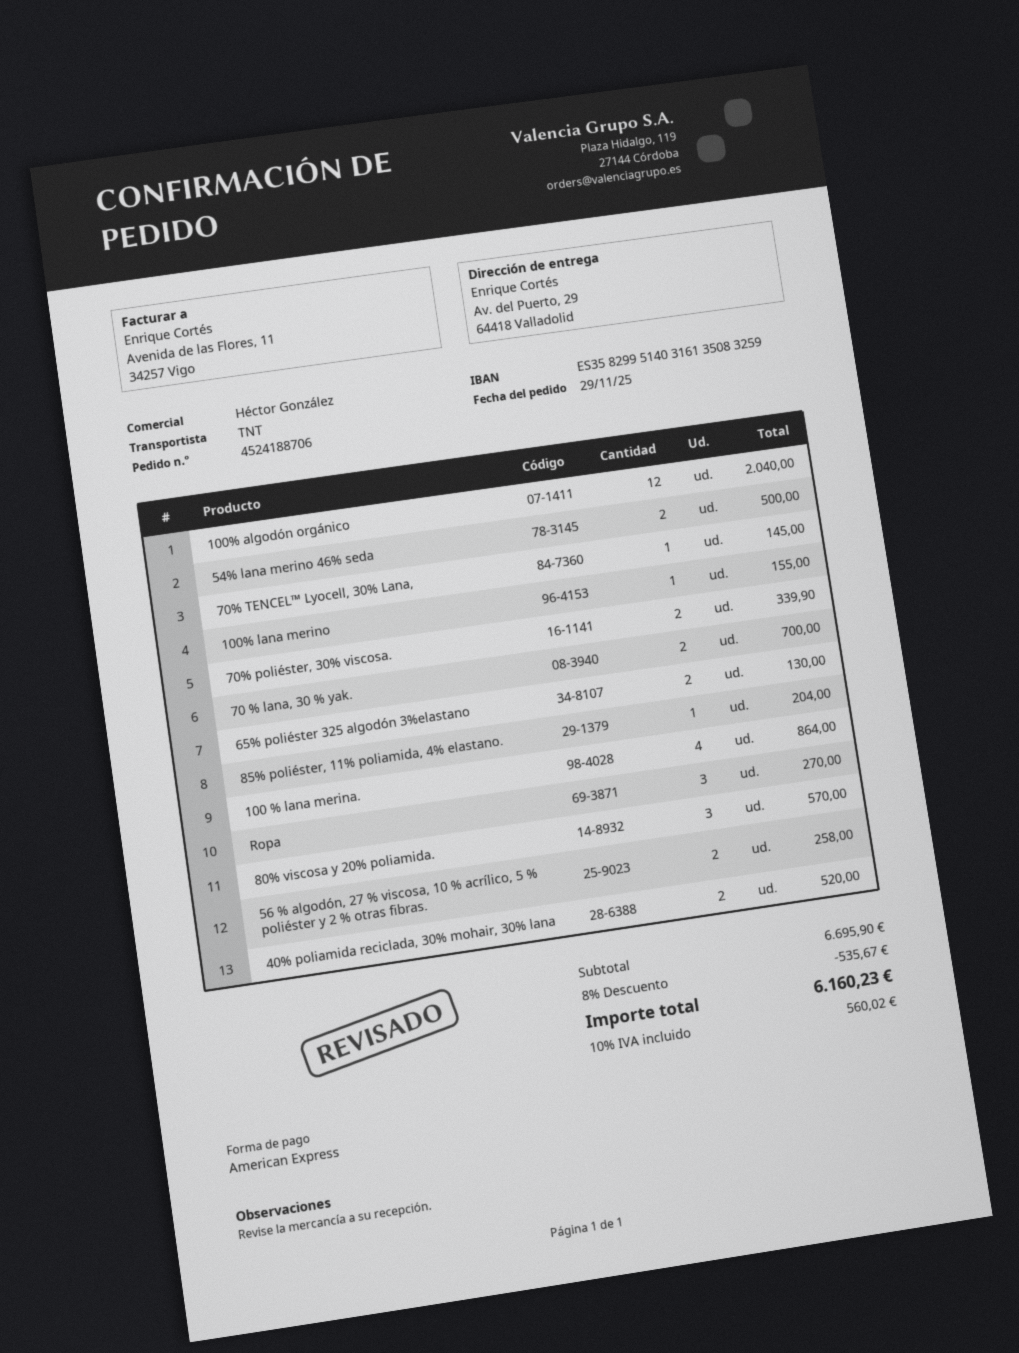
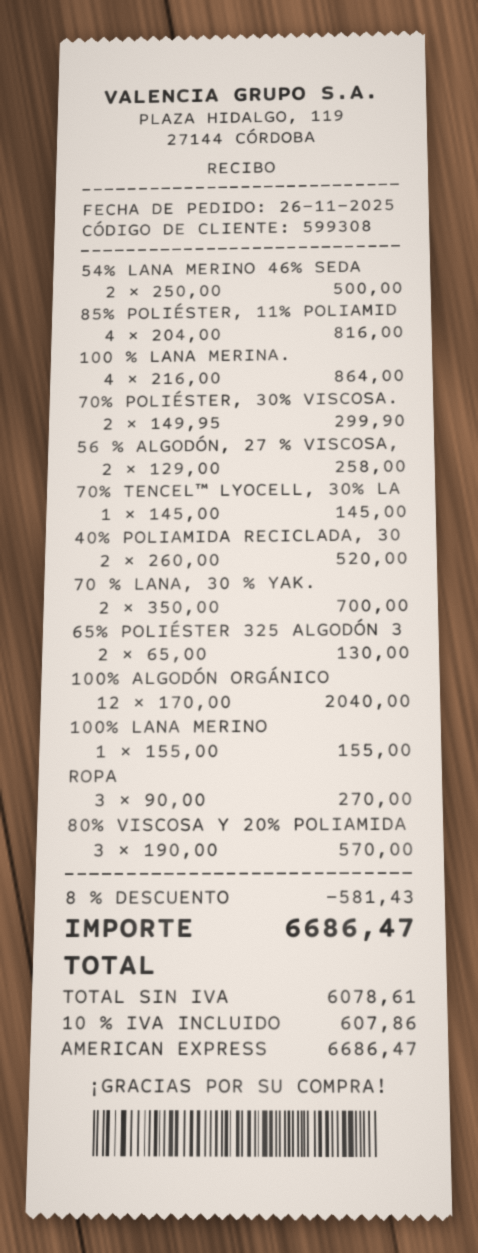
order date: 2025-11-29 -> 2025-11-26
70% poliéster, 30% viscosa.: 2 for 339.90 -> 2 for 299.90
85% poliéster, 11% poliamida, 4% elastano.: 1 for 204.00 -> 4 for 816.00
discount: 8% = 535.67 -> 8% = 581.43
tax: 10% = 560.02 -> 10% = 607.86
total: 6160.23 -> 6686.47

